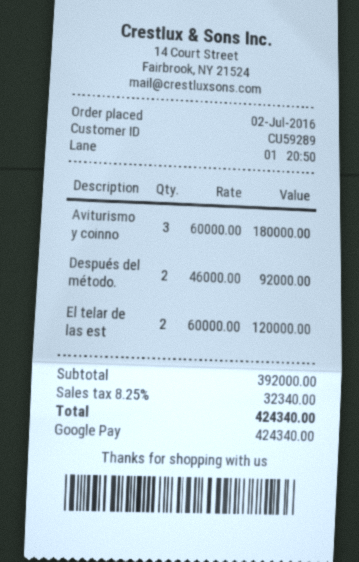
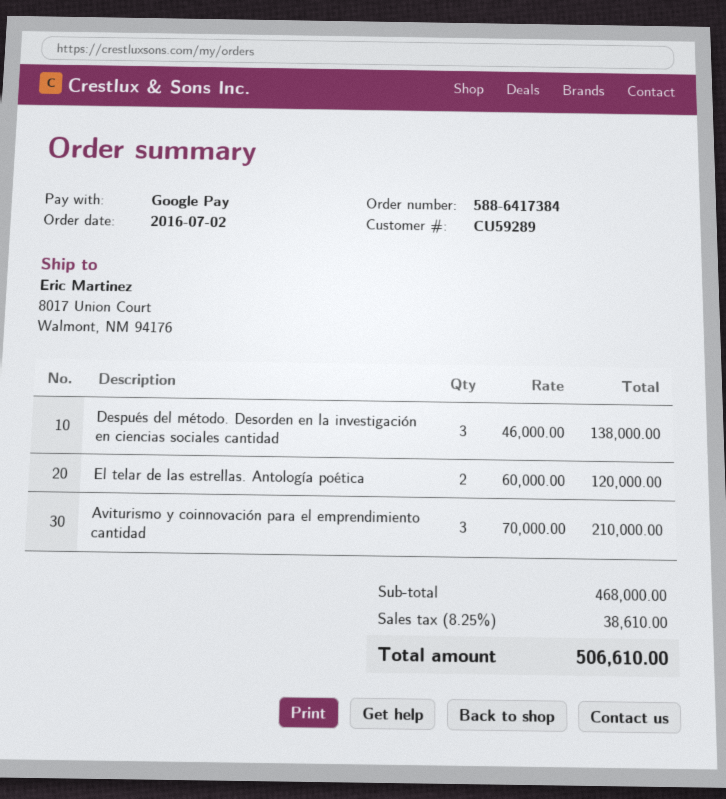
Aviturismo y coinno: 3 x 60000.00 = 180000.00 -> 3 x 70000.00 = 210000.00
Después del método.: 2 x 46000.00 = 92000.00 -> 3 x 46000.00 = 138000.00
subtotal: 392000.00 -> 468000.00
tax: 8.25% = 32340.00 -> 8.25% = 38610.00
total: 424340.00 -> 506610.00

